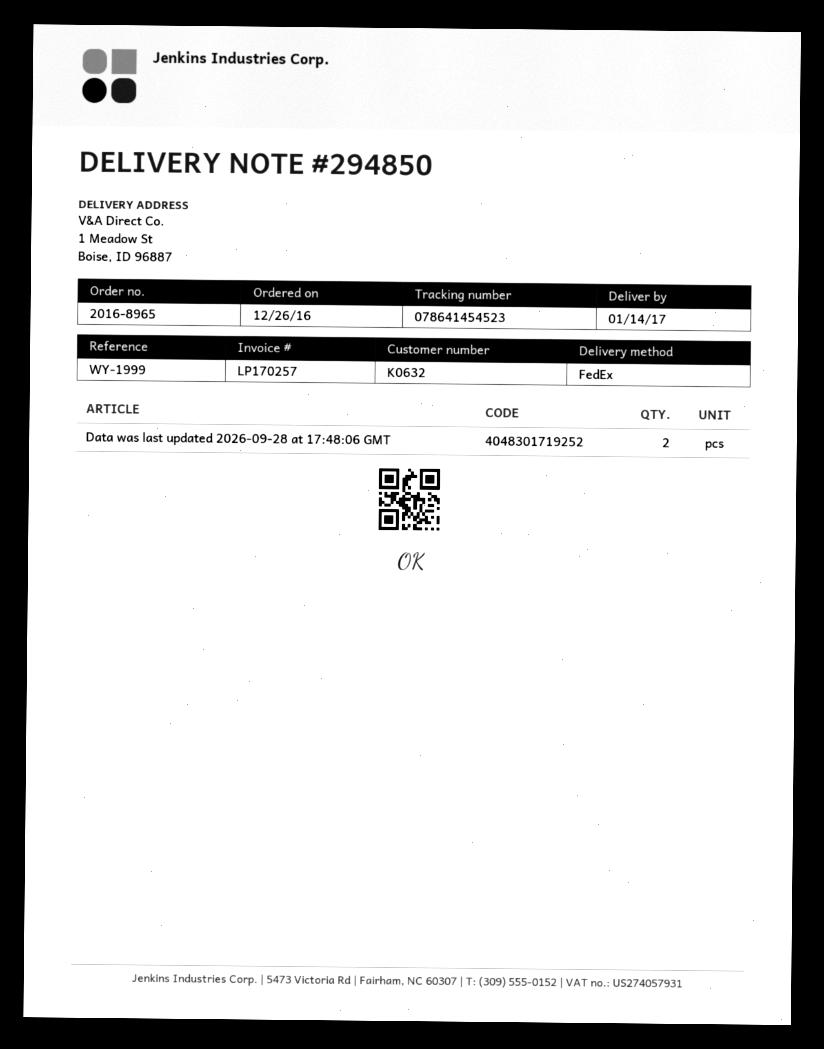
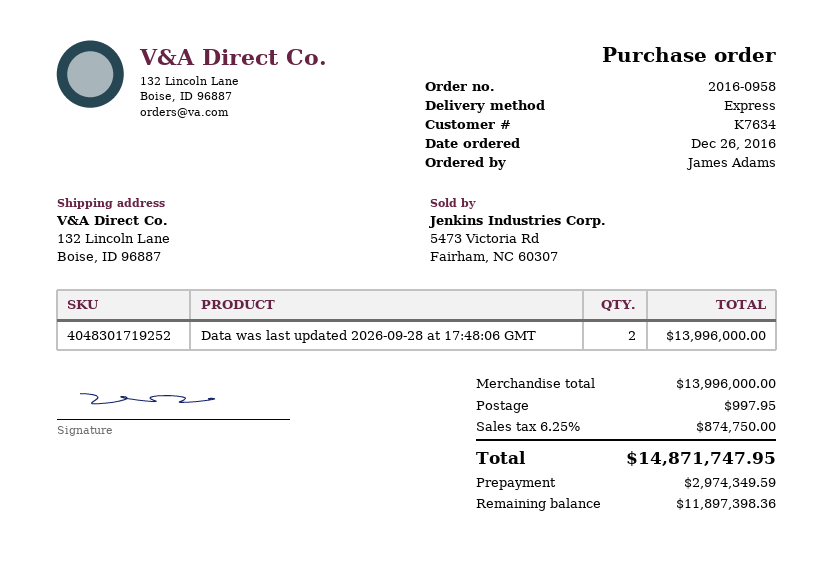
order number: 2016-8965 -> 2016-0958
customer number: K0632 -> K7634
shipping method: FedEx -> express
ship to: 1 Meadow St, Boise, ID 96887 -> 132 Lincoln Lane, Boise, ID 96887

